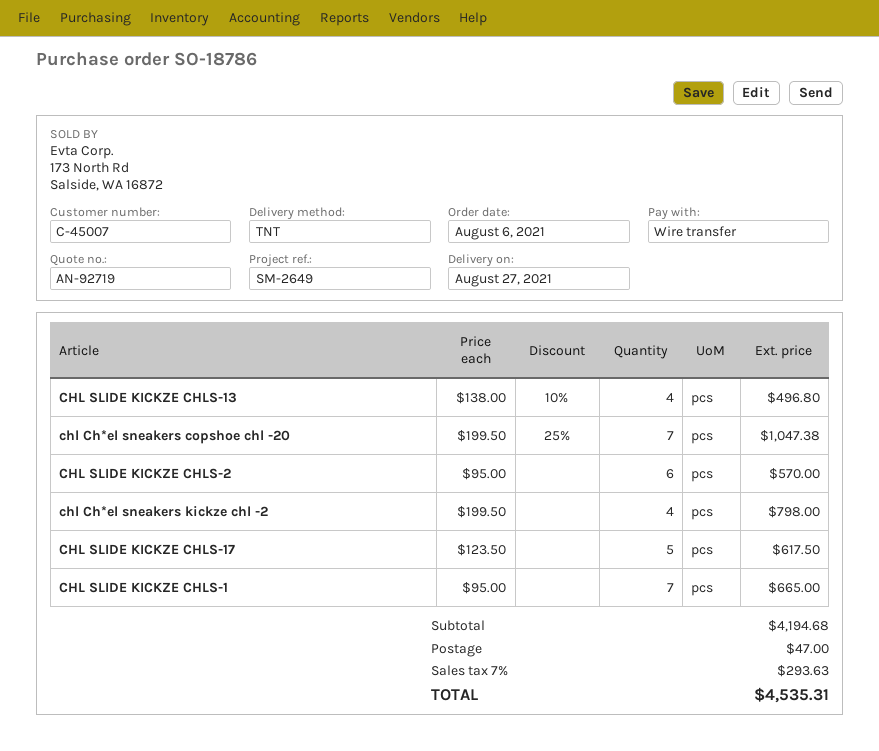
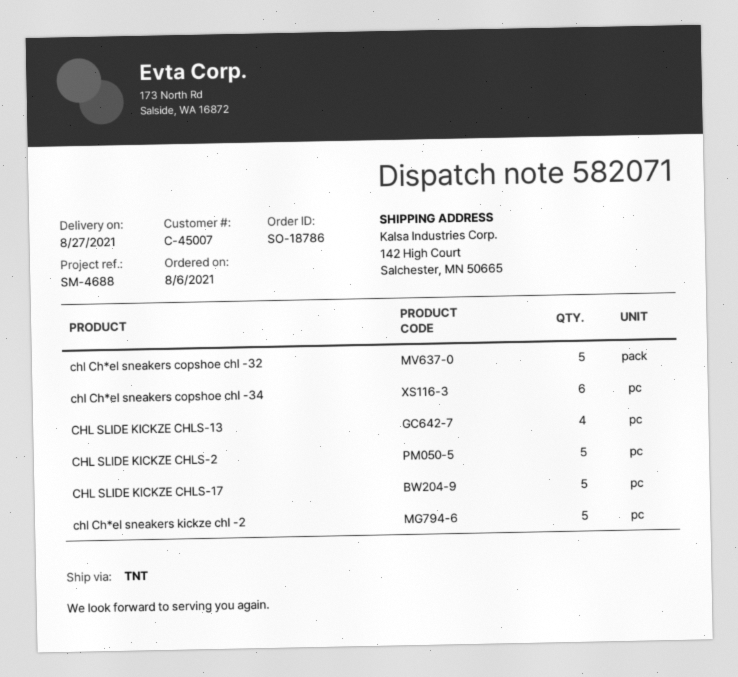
reference: SM-2649 -> SM-4688
chl Ch*el sneakers copshoe chl -20: 7 -> none
CHL SLIDE KICKZE CHLS-2: 6 -> 5
chl Ch*el sneakers kickze chl -2: 4 -> 5
CHL SLIDE KICKZE CHLS-1: 7 -> none
chl Ch*el sneakers copshoe chl -32: none -> 5
chl Ch*el sneakers copshoe chl -34: none -> 6

